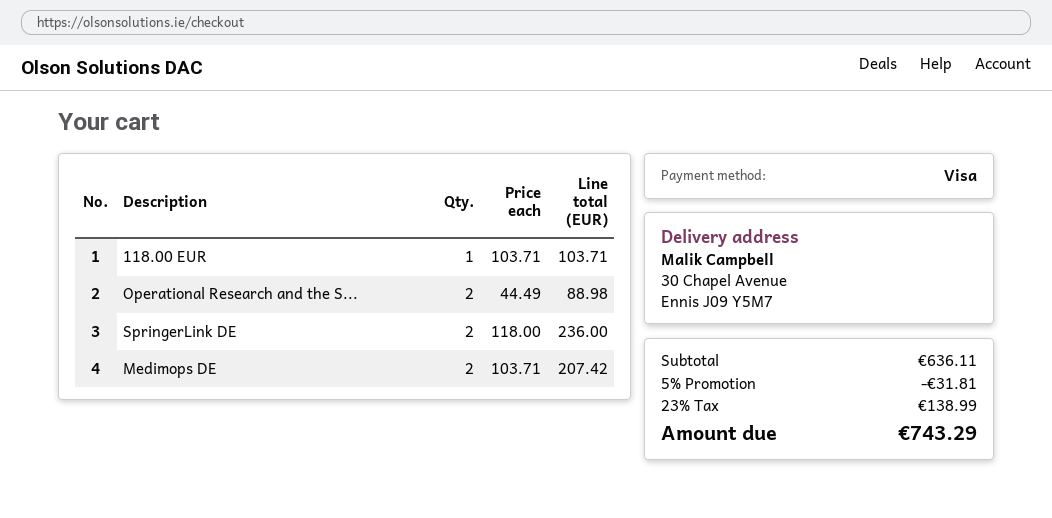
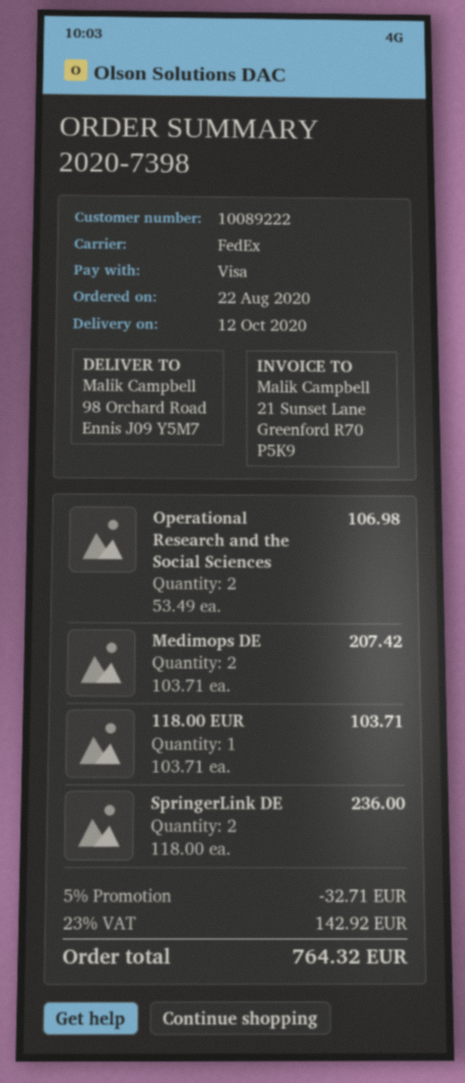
ship to: 30 Chapel Avenue, Ennis J09 Y5M7 -> 98 Orchard Road, Ennis J09 Y5M7
Operational Research and the S...: 2 x 44.49 = 88.98 -> 2 x 53.49 = 106.98
discount: 5% = 31.81 -> 5% = 32.71
tax: 23% = 138.99 -> 23% = 142.92
total: 743.29 -> 764.32

